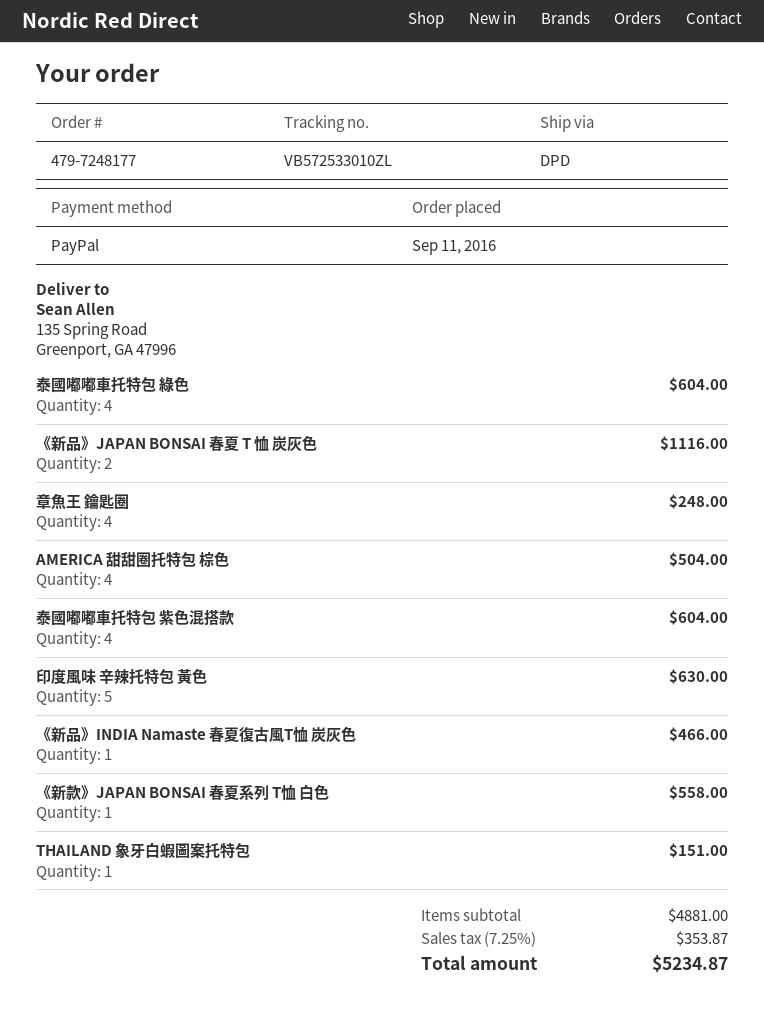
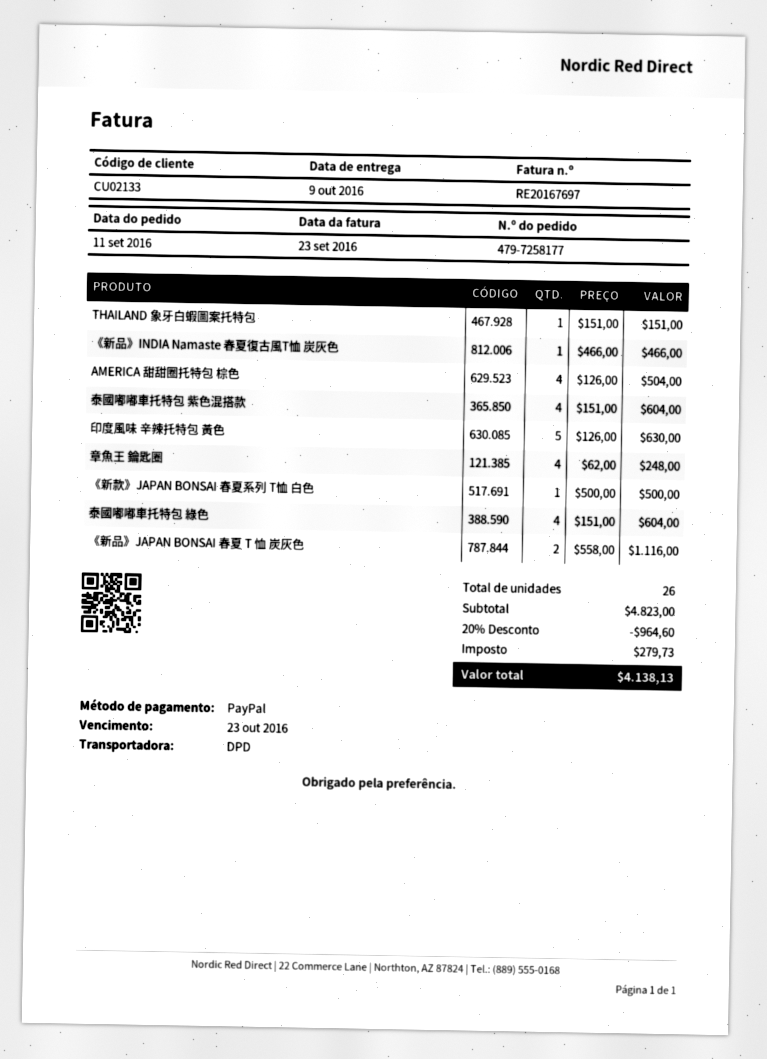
order number: 479-7248177 -> 479-7258177
《新款》JAPAN BONSAI 春夏系列 T恤 白色: 1 for 558.00 -> 1 for 500.00
subtotal: 4881.00 -> 4823.00
discount: none -> 20% = 964.60
tax: 353.87 -> 279.73
total: 5234.87 -> 4138.13

